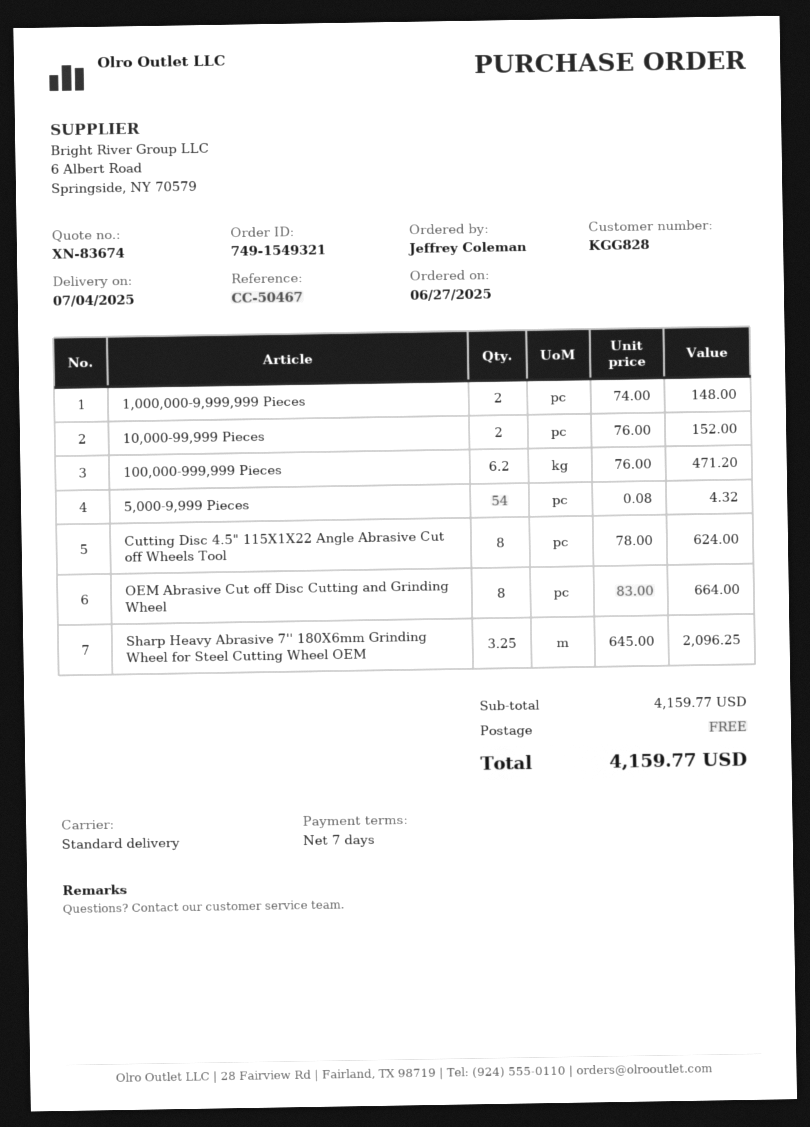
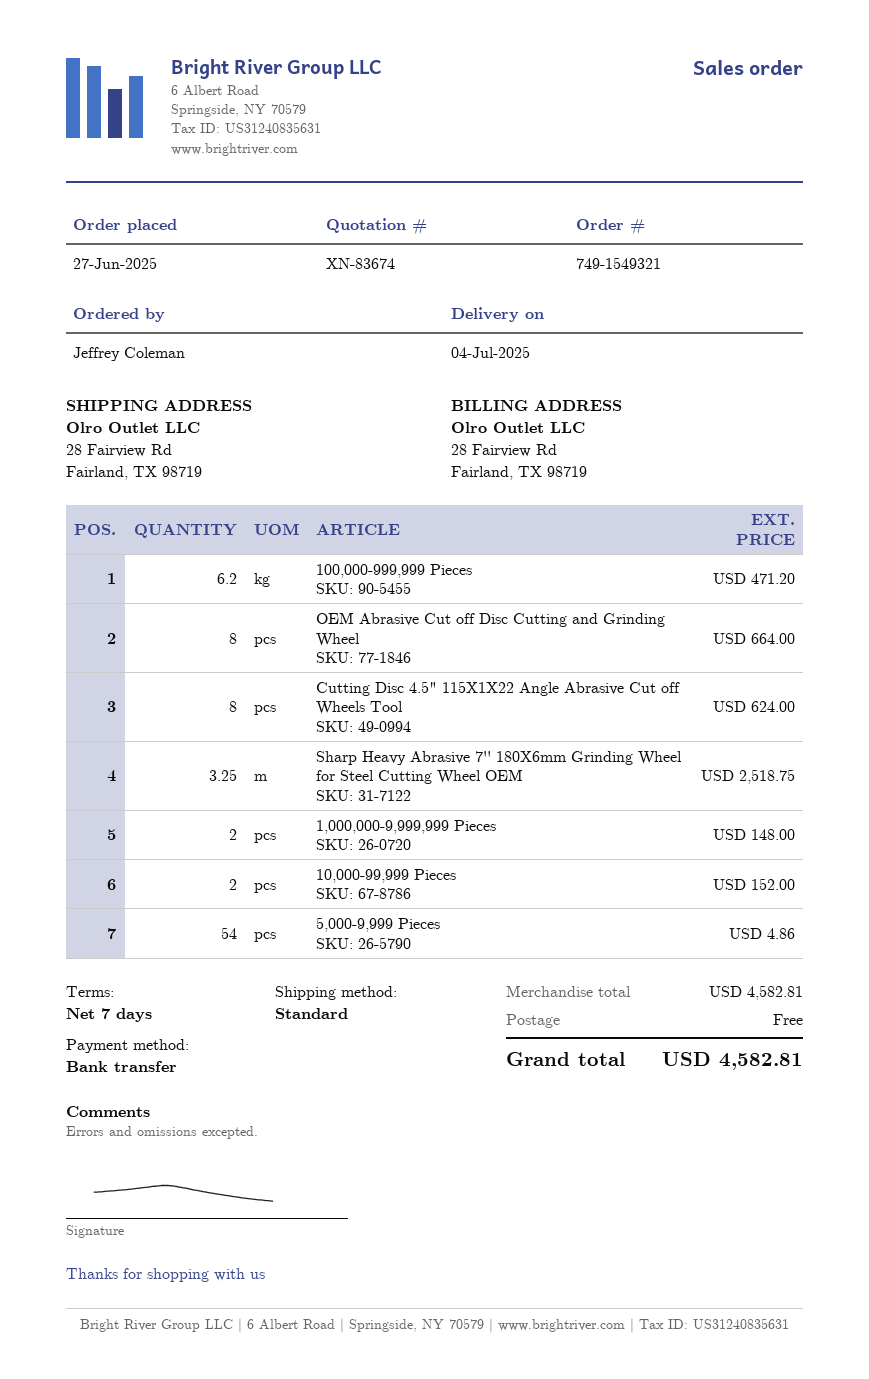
5,000-9,999 Pieces: 54 for 4.32 -> 54 for 4.86
Sharp Heavy Abrasive 7'' 180X6mm Grinding Wheel for Steel Cutting Wheel OEM: 3.25 for 2096.25 -> 3.25 for 2518.75
subtotal: 4159.77 -> 4582.81
total: 4159.77 -> 4582.81

